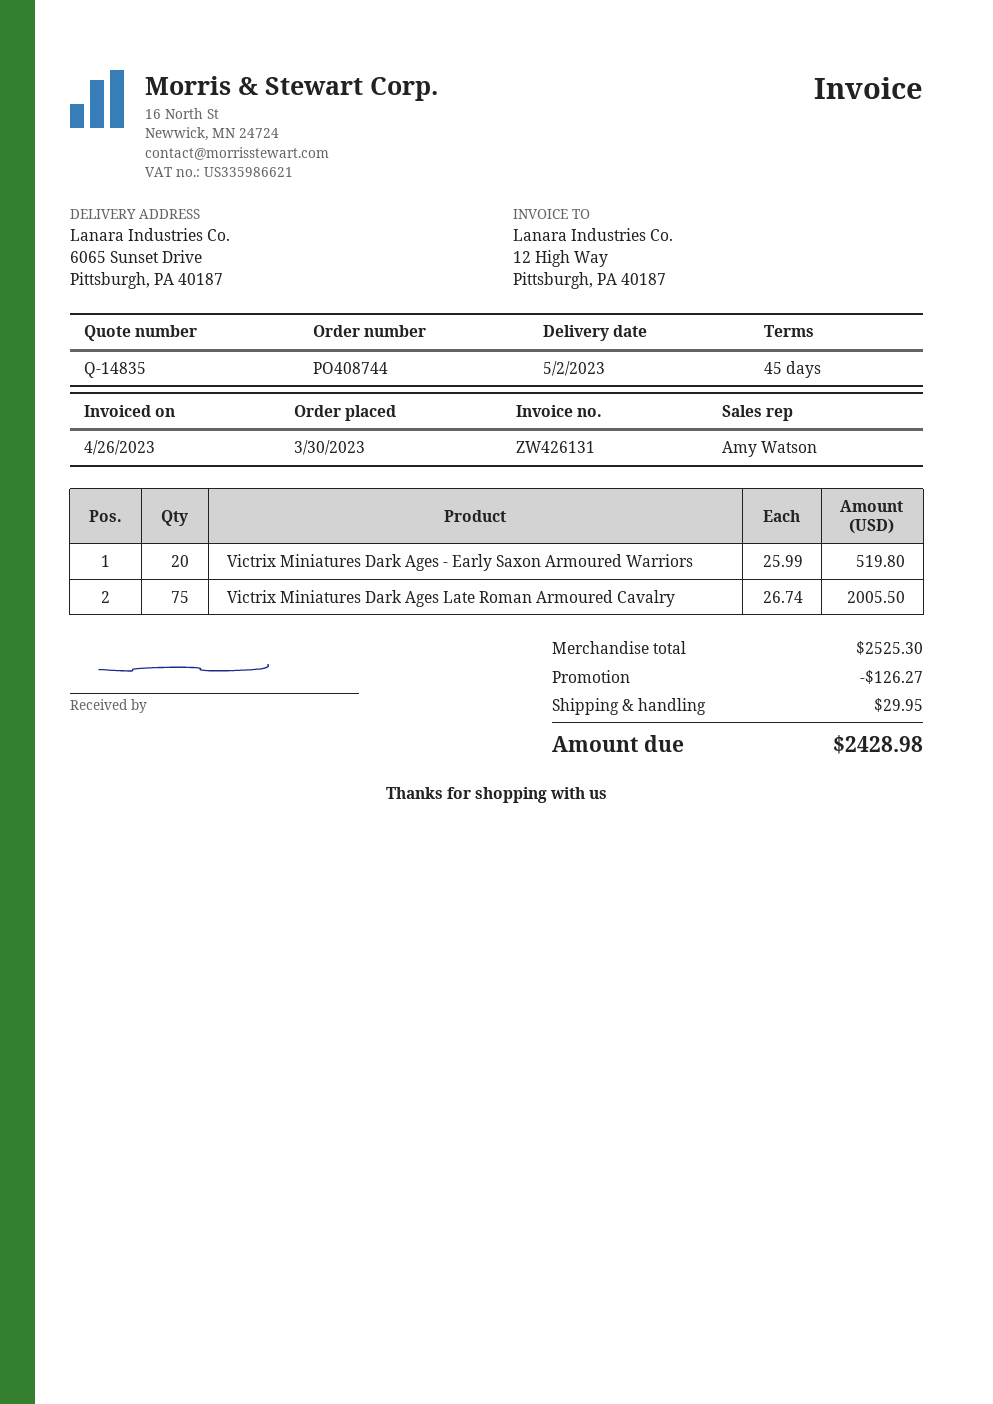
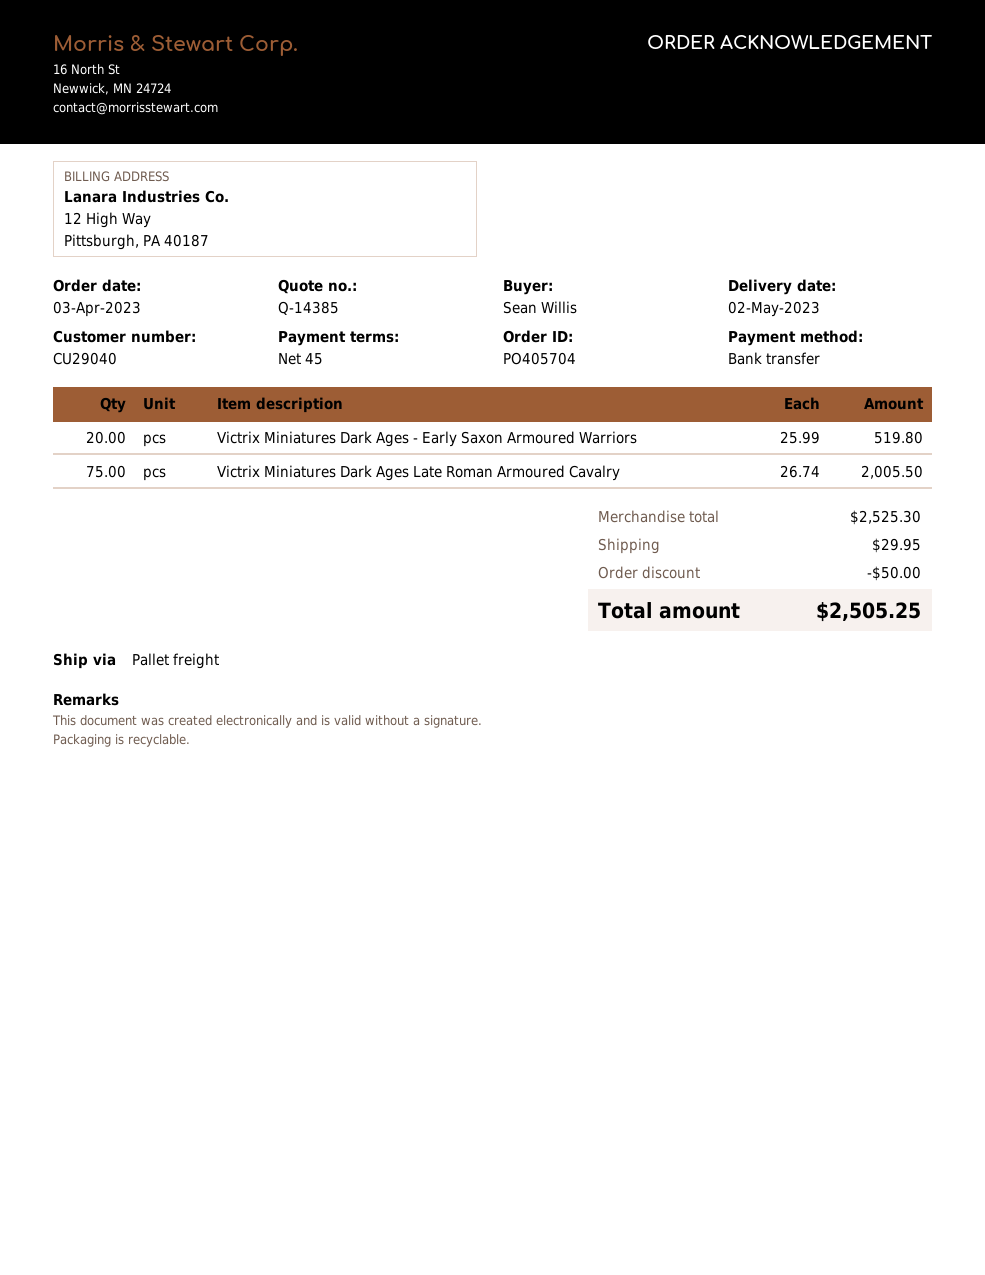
quote number: Q-14835 -> Q-14385
order number: PO408744 -> PO405704
order date: 2023-03-30 -> 2023-04-03
discount: 126.27 -> 50.00
total: 2428.98 -> 2505.25

